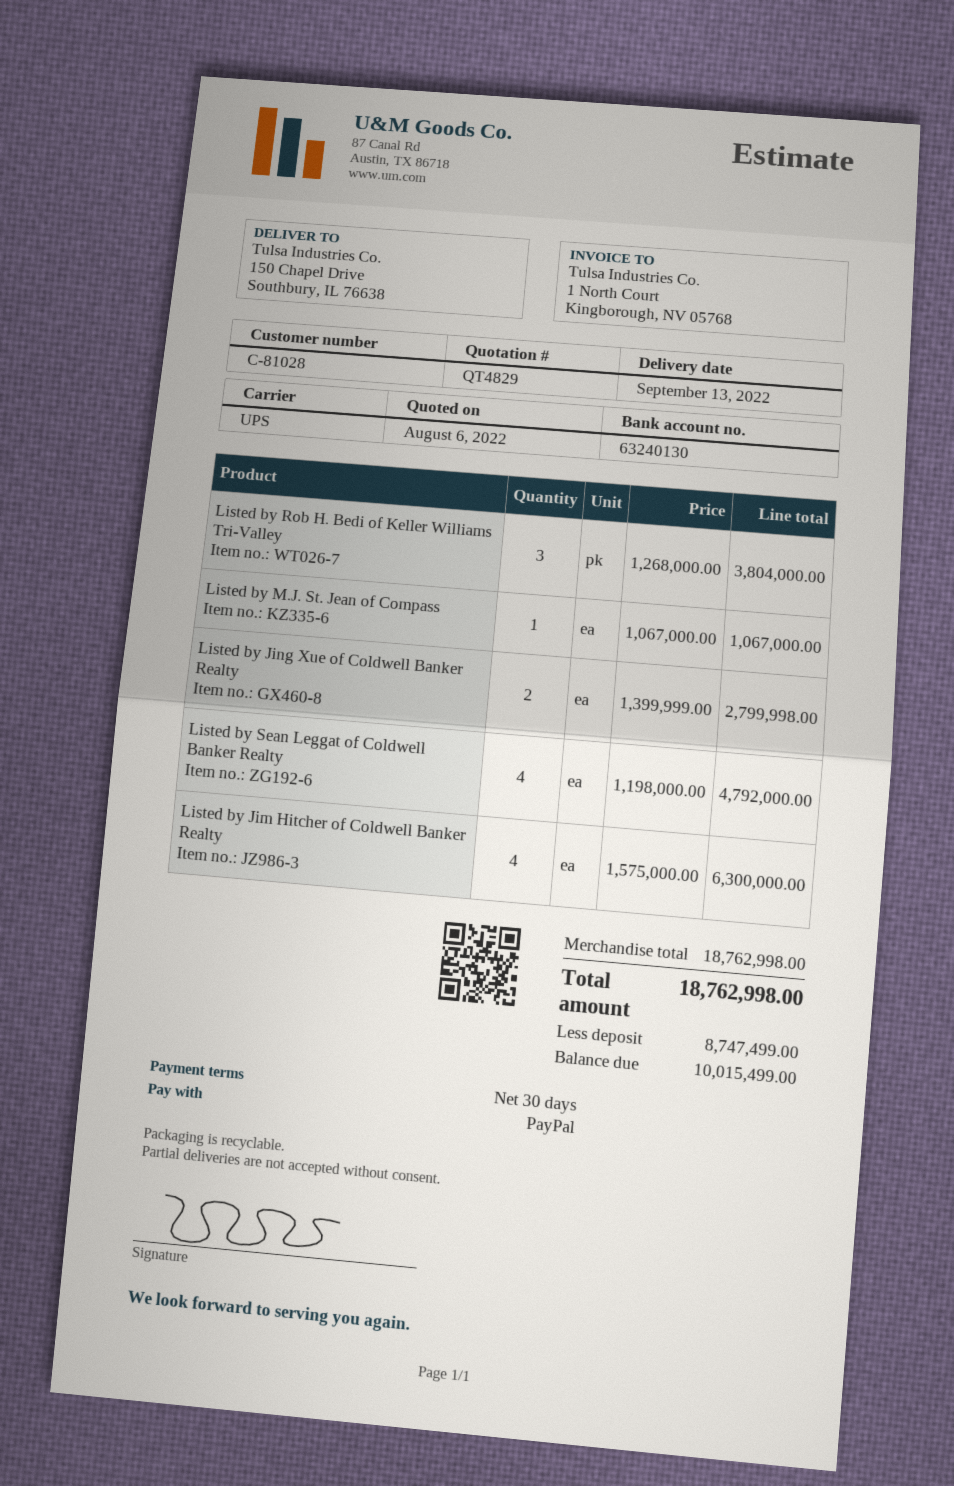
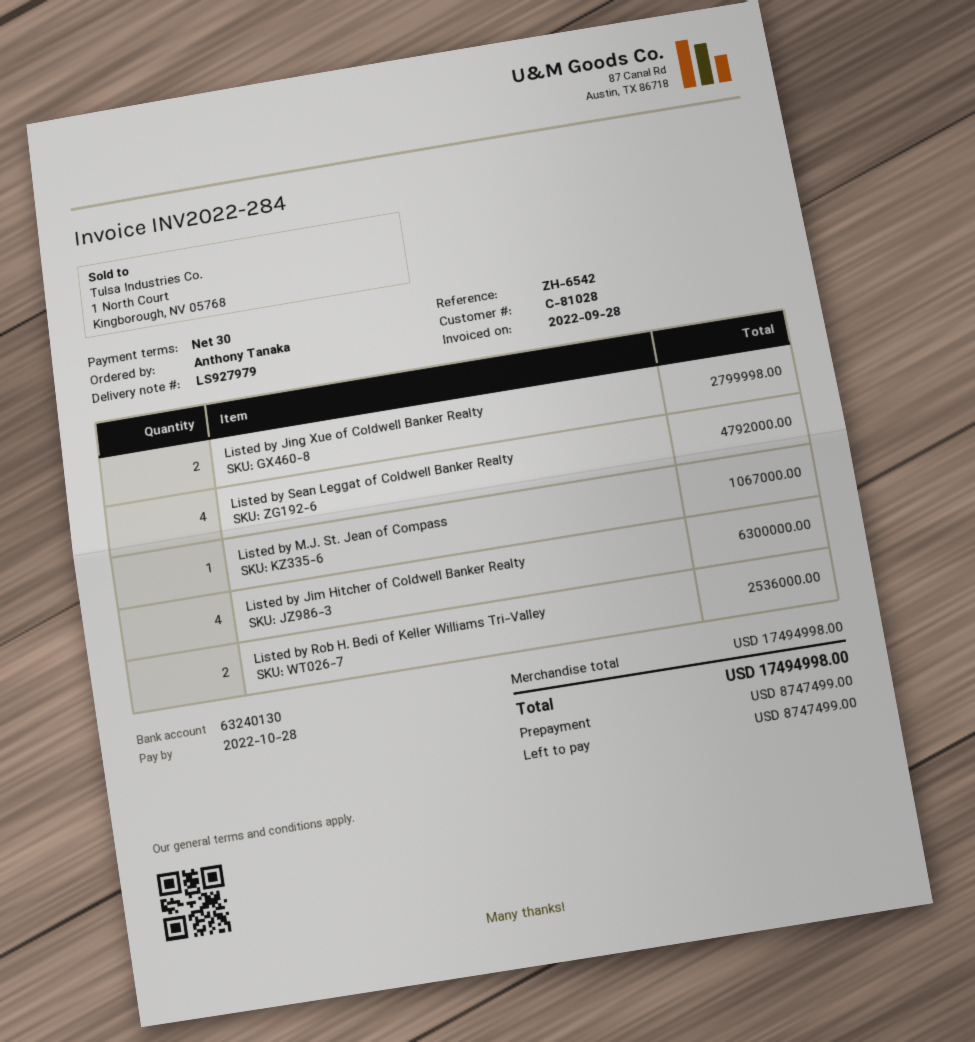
Listed by Rob H. Bedi of Keller Williams Tri-Valley: 3 for 3804000.00 -> 2 for 2536000.00
subtotal: 18762998.00 -> 17494998.00
total: 18762998.00 -> 17494998.00
balance: 10015499.00 -> 8747499.00

